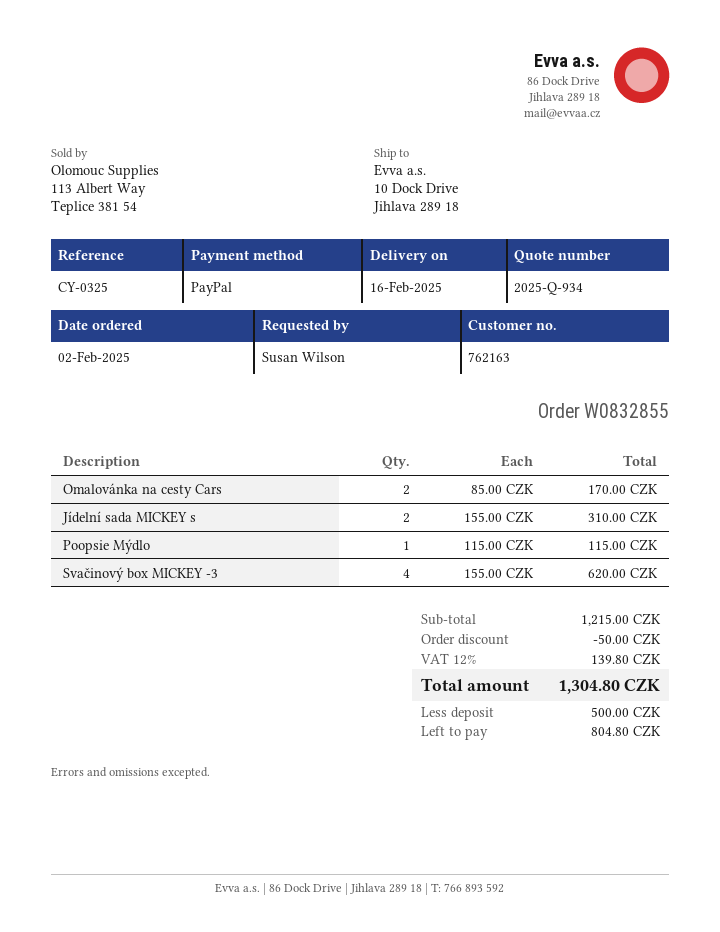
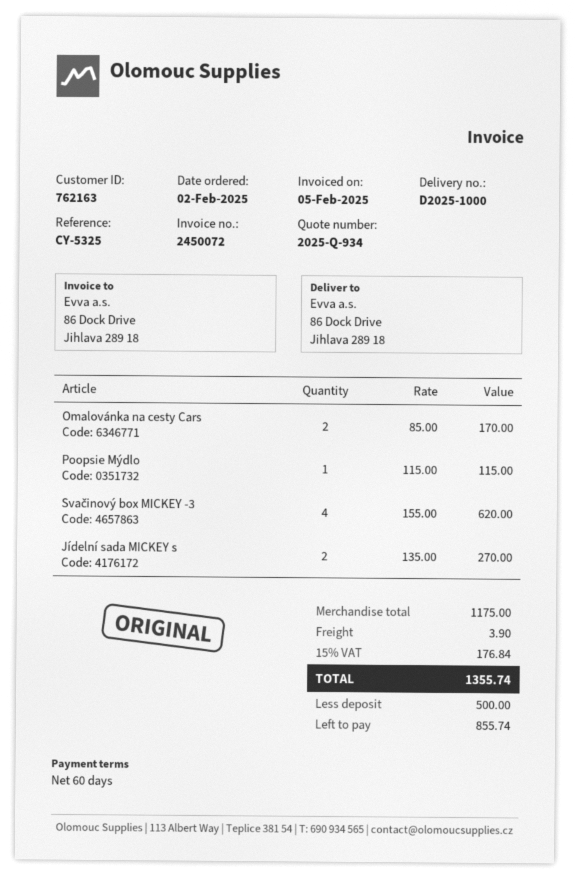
reference: CY-0325 -> CY-5325
ship to: 10 Dock Drive, Jihlava 289 18 -> 86 Dock Drive, Jihlava 289 18
Jídelní sada MICKEY s: 2 x 155.00 = 310.00 -> 2 x 135.00 = 270.00
subtotal: 1215.00 -> 1175.00
discount: 50.00 -> none
shipping: none -> 3.90
tax: 12% = 139.80 -> 15% = 176.84
total: 1304.80 -> 1355.74
balance: 804.80 -> 855.74

